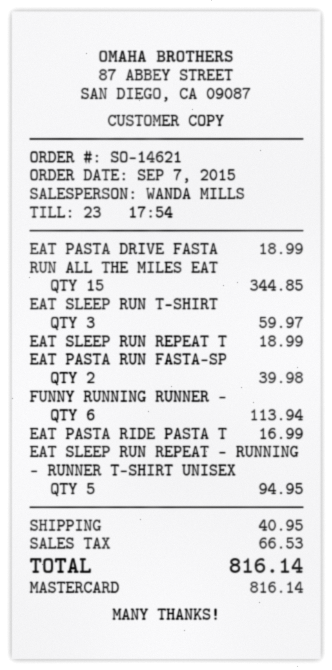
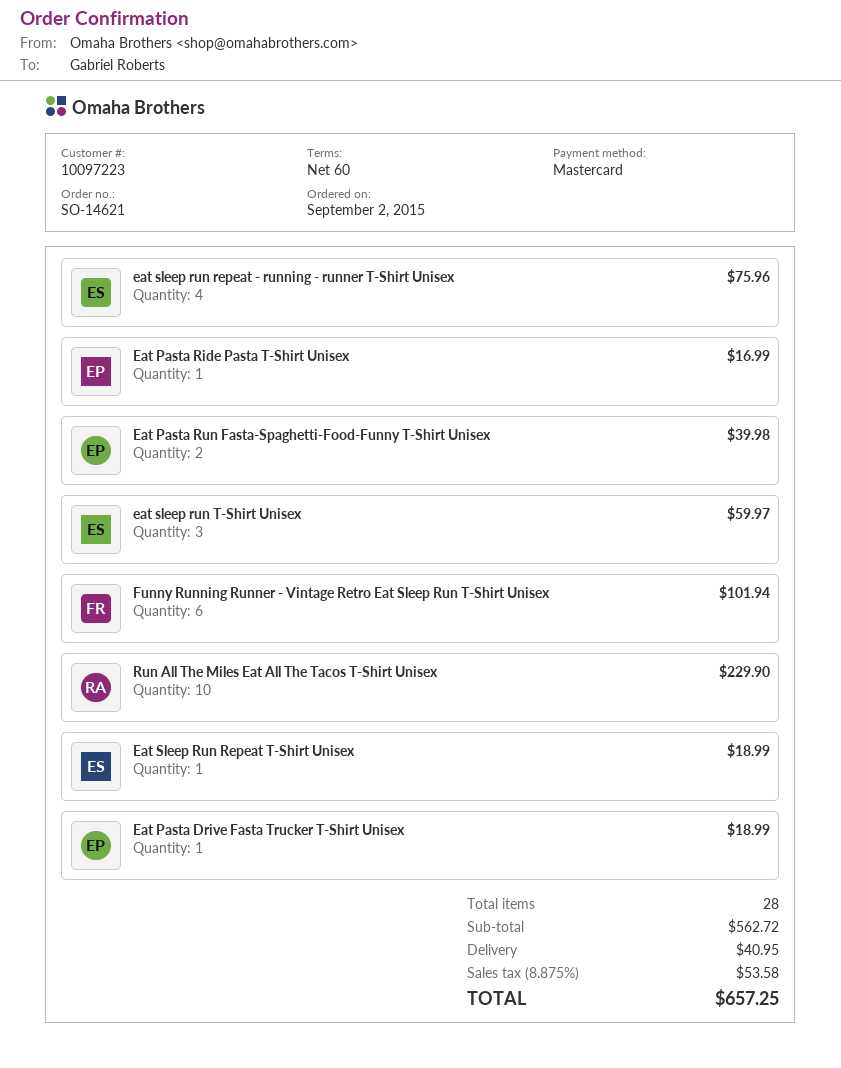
order date: 2015-09-07 -> 2015-09-02
RUN ALL THE MILES EAT: 15 for 344.85 -> 10 for 229.90
FUNNY RUNNING RUNNER -: 6 for 113.94 -> 6 for 101.94
EAT SLEEP RUN REPEAT - RUNNING - RUNNER T-SHIRT UNISEX: 5 for 94.95 -> 4 for 75.96
tax: 66.53 -> 53.58
total: 816.14 -> 657.25

